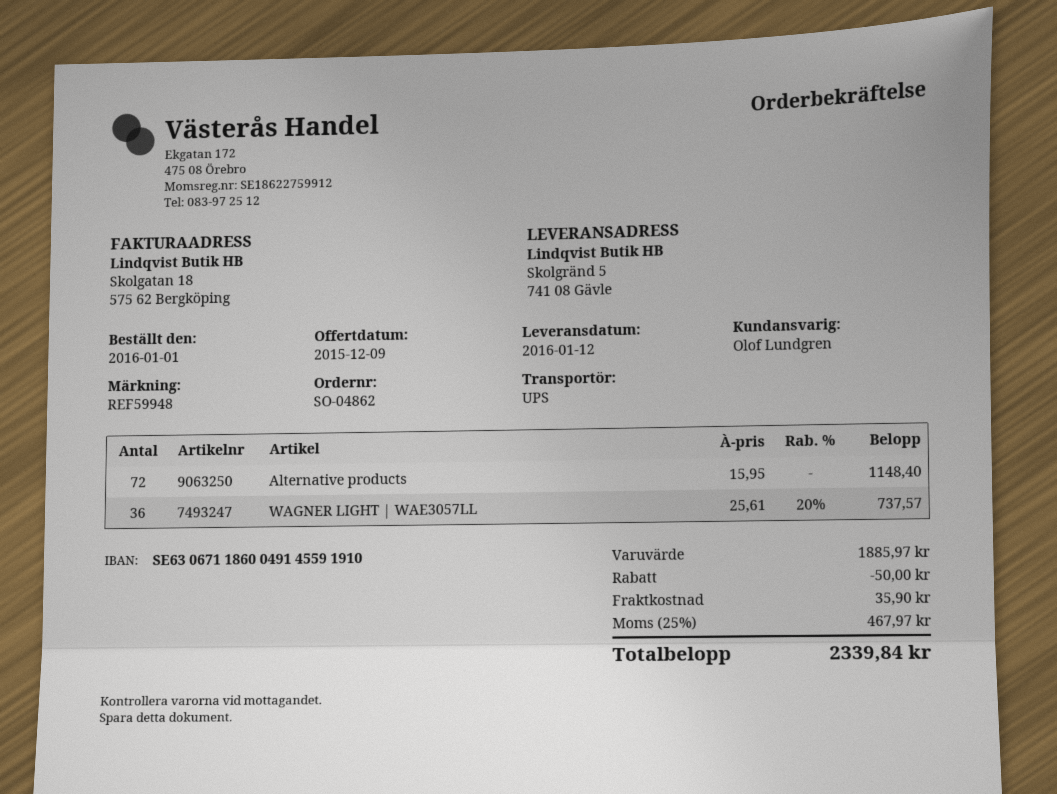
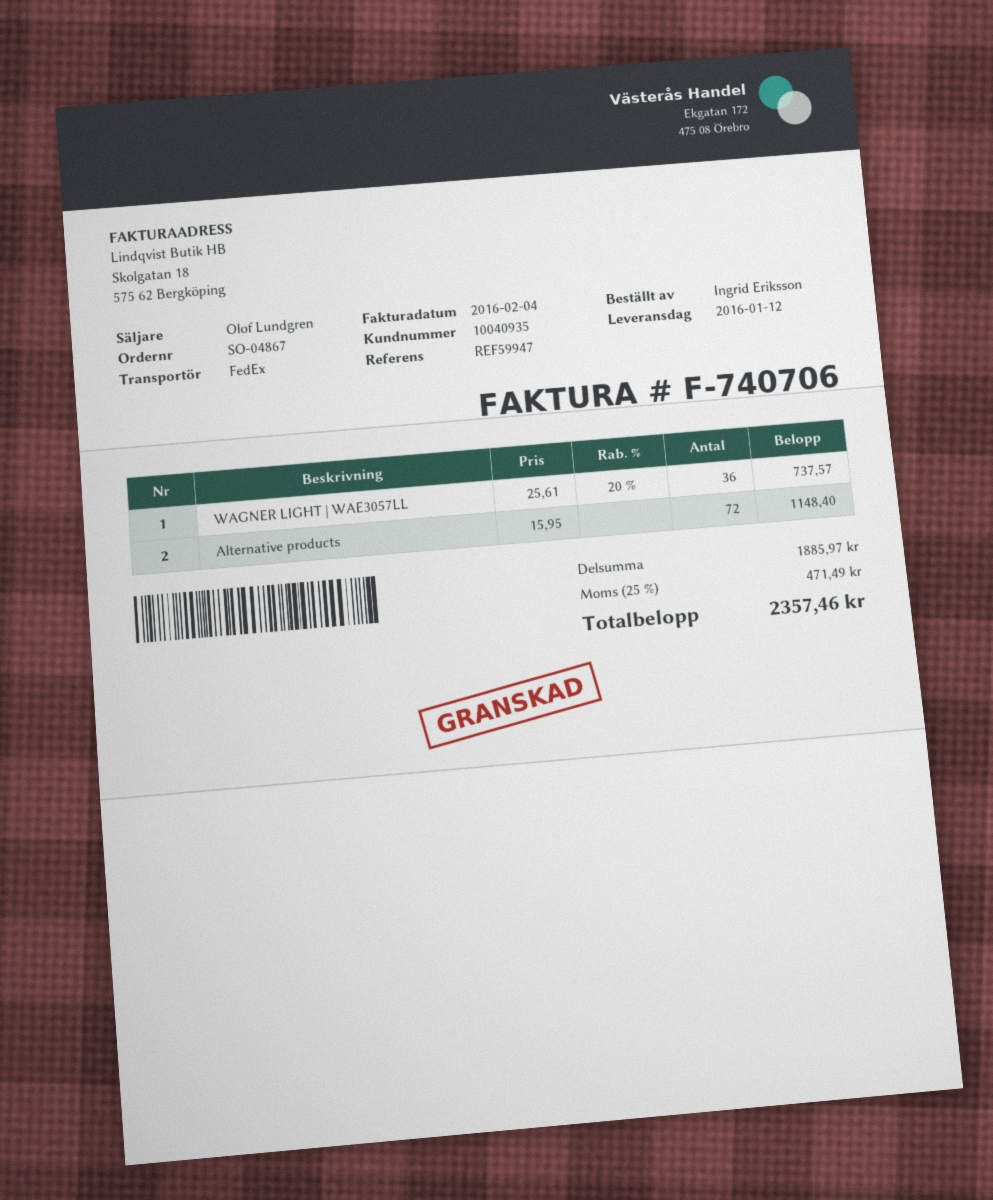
order number: SO-04862 -> SO-04867
reference: REF59948 -> REF59947
shipping method: UPS -> FedEx
discount: 50.00 -> none
shipping: 35.90 -> none
tax: 25% = 467.97 -> 25% = 471.49
total: 2339.84 -> 2357.46

